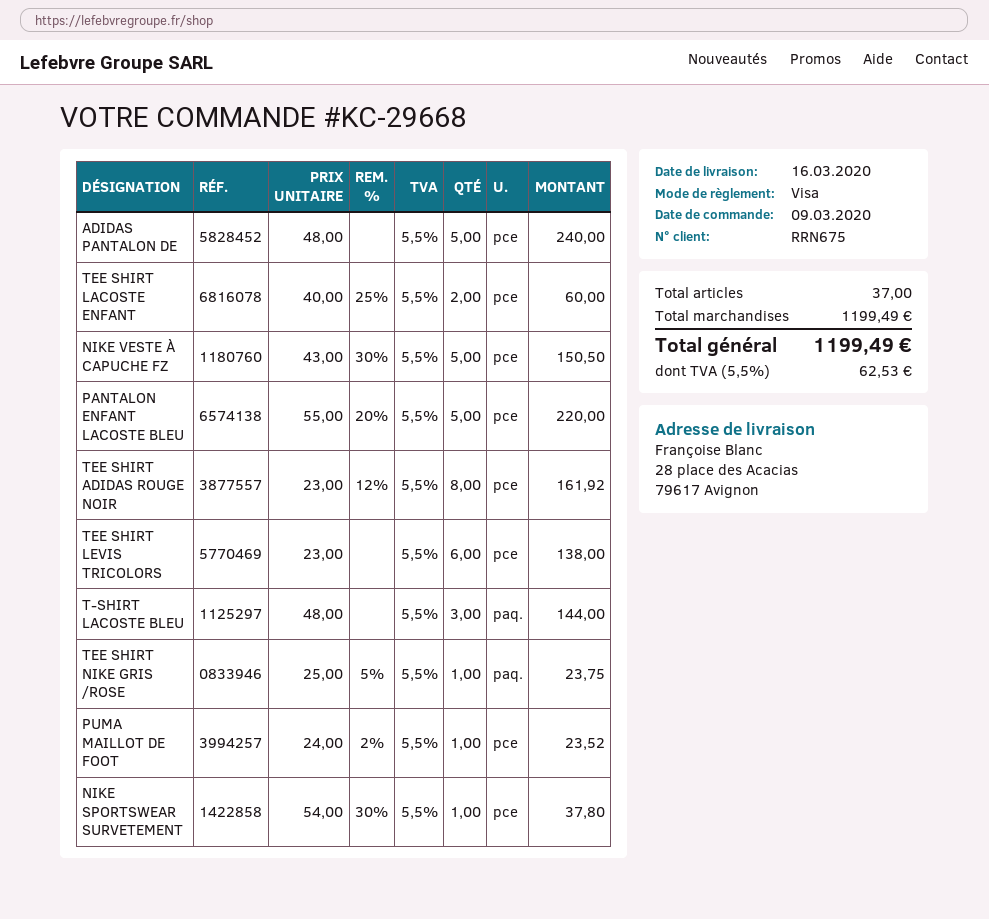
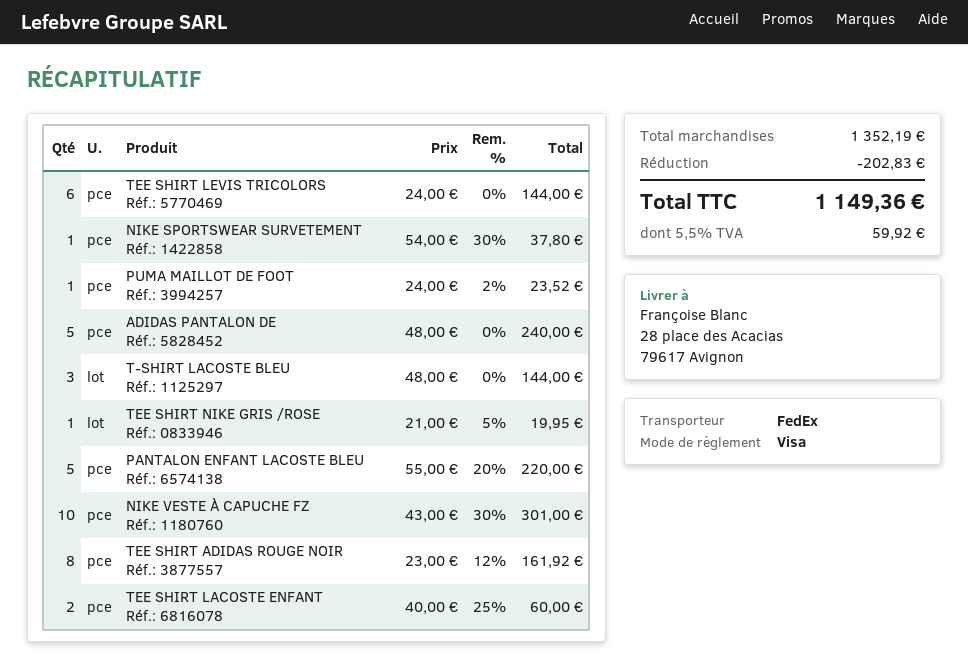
NIKE VESTE À CAPUCHE FZ: 5 x 43.00 - 30% = 150.50 -> 10 x 43.00 - 30% = 301.00
TEE SHIRT LEVIS TRICOLORS: 6 x 23.00 = 138.00 -> 6 x 24.00 = 144.00
TEE SHIRT NIKE GRIS /ROSE: 1 x 25.00 - 5% = 23.75 -> 1 x 21.00 - 5% = 19.95
subtotal: 1199.49 -> 1352.19
discount: none -> 202.83
tax: 5.5% = 62.53 -> 5.5% = 59.92
total: 1199.49 -> 1149.36

